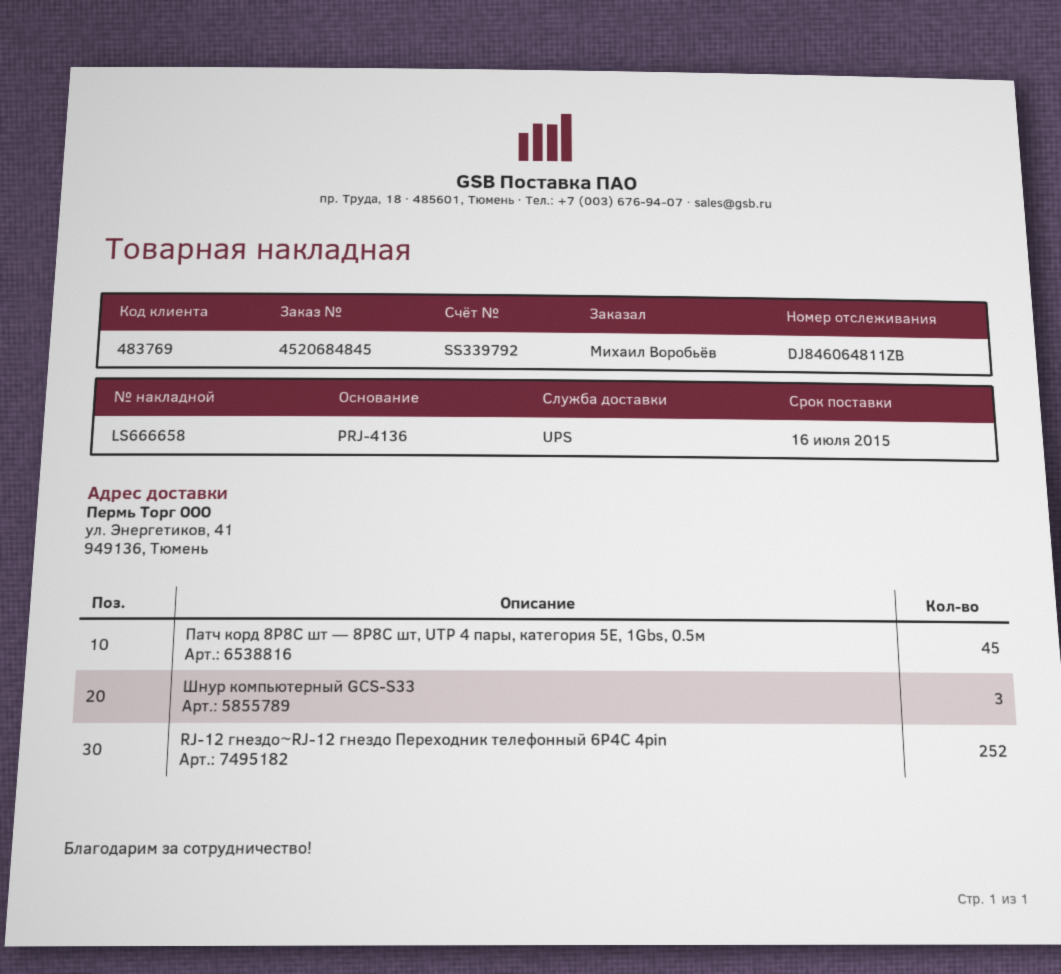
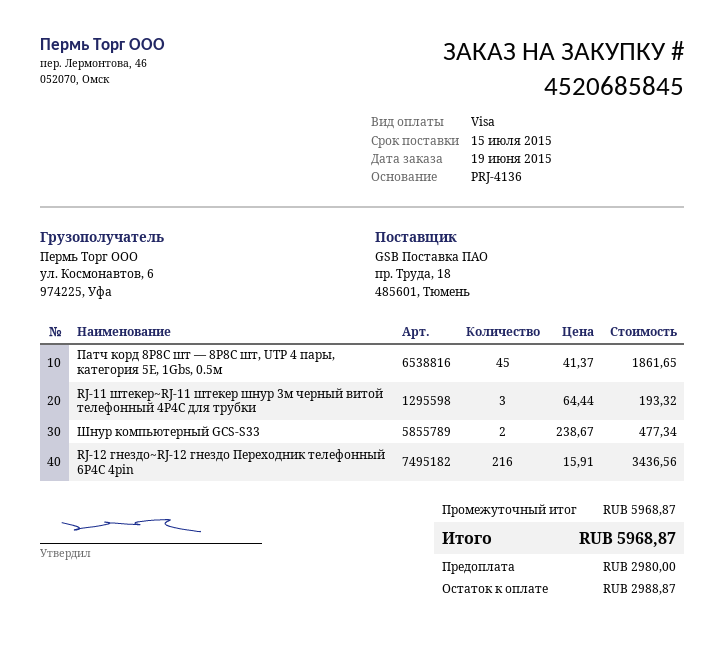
order number: 4520684845 -> 4520685845
delivery date: 2015-07-16 -> 2015-07-15
ship to: ул. Энергетиков, 41, 949136, Тюмень -> ул. Космонавтов, 6, 974225, Уфа
Шнур компьютерный GCS-S33: 3 -> 2
RJ-12 гнездо~RJ-12 гнездо Переходник телефонный 6P4C 4pin: 252 -> 216
RJ-11 штекер~RJ-11 штекер шнур 3м черный витой телефонный 4P4C для трубки: none -> 3

